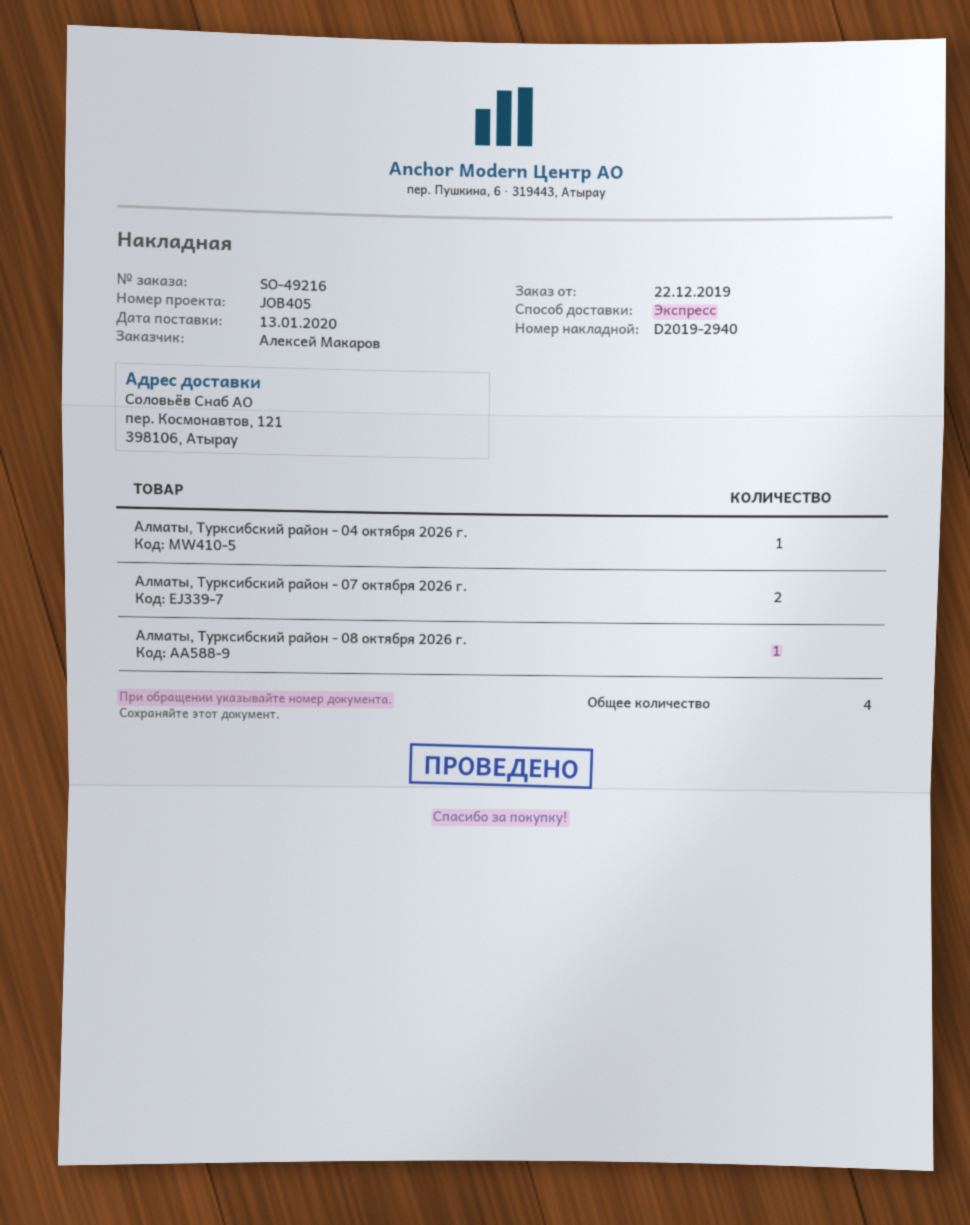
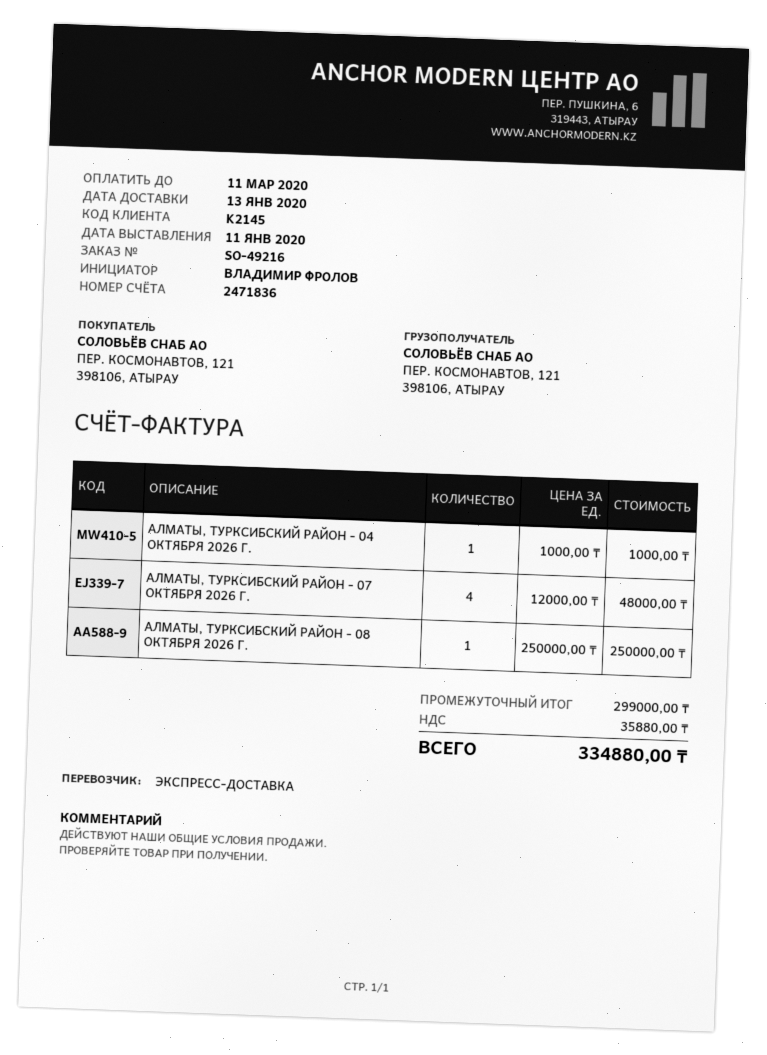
ordered by: Алексей Макаров -> ВЛАДИМИР ФРОЛОВ
Алматы, Турксибский район - 07 октября 2026 г.: 2 -> 4

